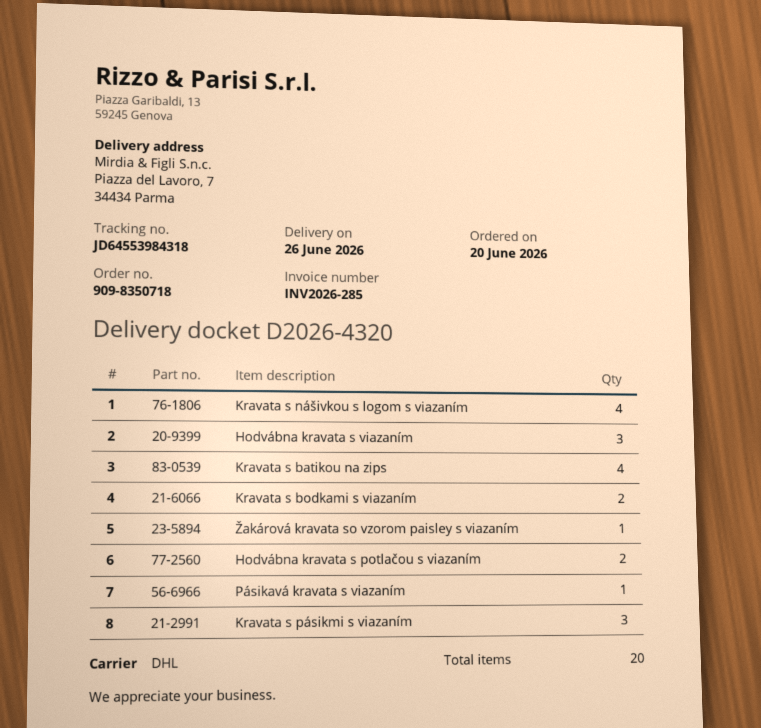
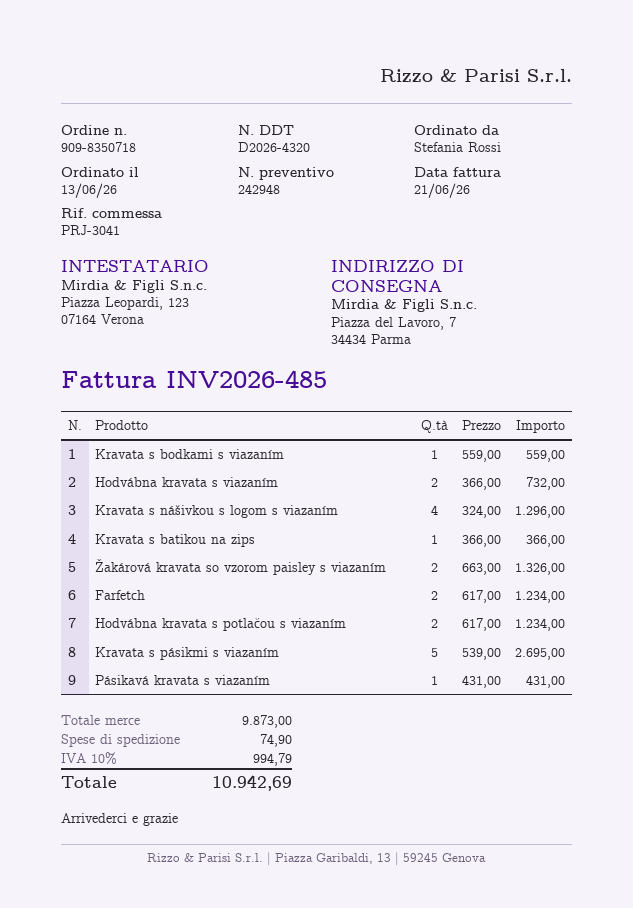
order date: 2026-06-20 -> 2026-06-13
invoice number: INV2026-285 -> INV2026-485
Hodvábna kravata s viazaním: 3 -> 2
Kravata s batikou na zips: 4 -> 1
Kravata s bodkami s viazaním: 2 -> 1
Žakárová kravata so vzorom paisley s viazaním: 1 -> 2
Kravata s pásikmi s viazaním: 3 -> 5
Farfetch: none -> 2

